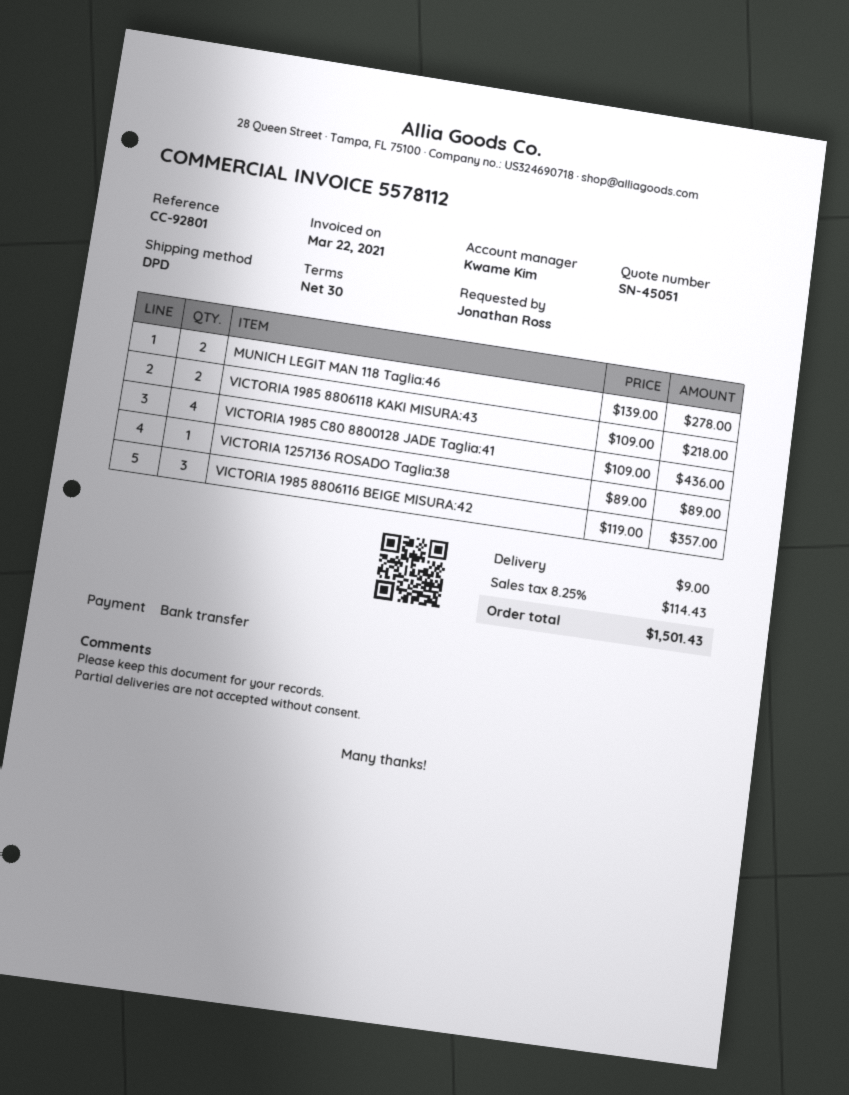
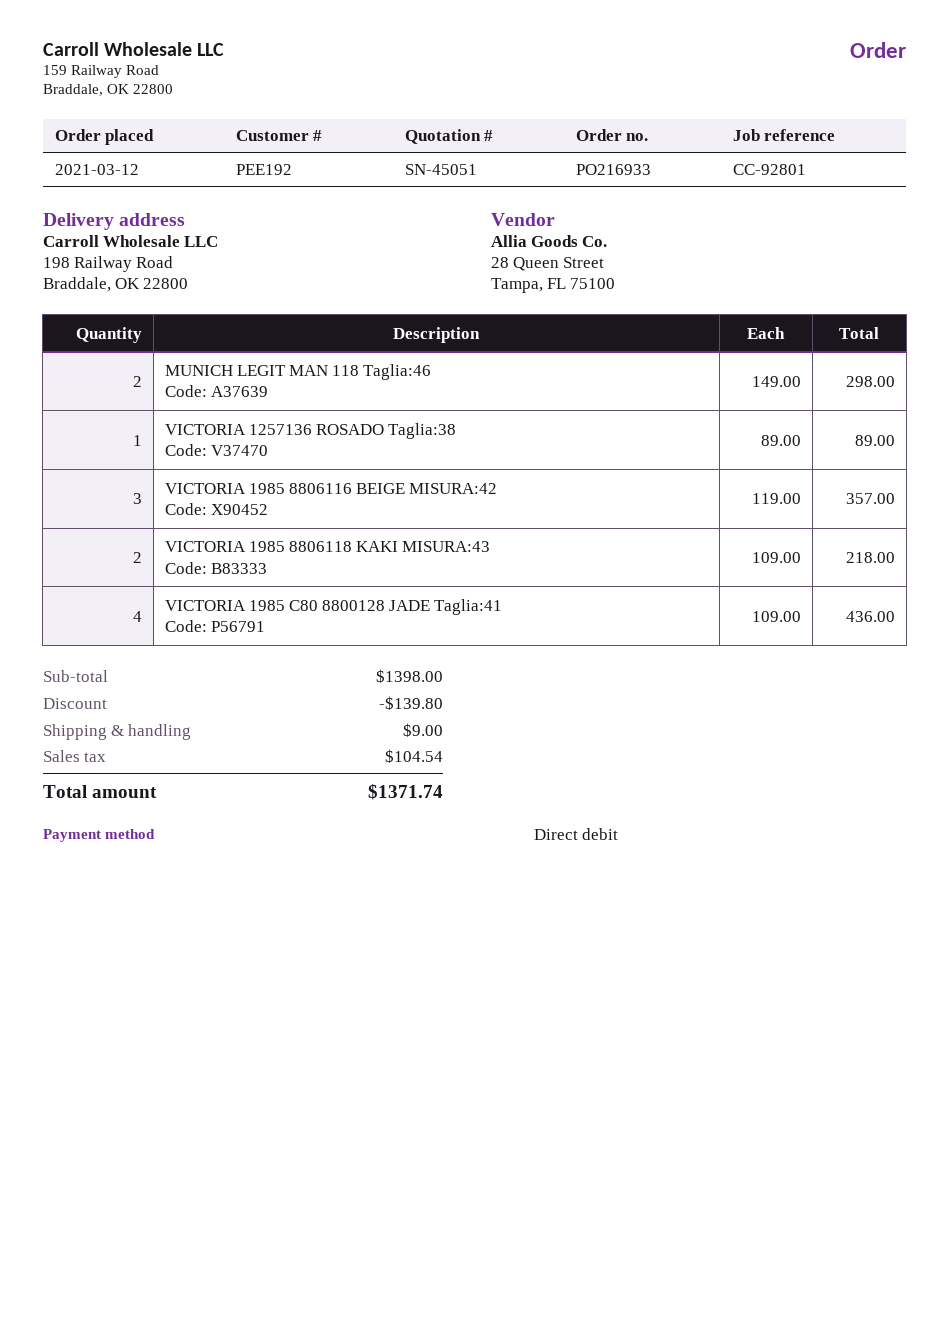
payment method: bank transfer -> direct debit
MUNICH LEGIT MAN 118 Taglia:46: 2 x 139.00 = 278.00 -> 2 x 149.00 = 298.00
discount: none -> 139.80
tax: 114.43 -> 104.54
total: 1501.43 -> 1371.74

